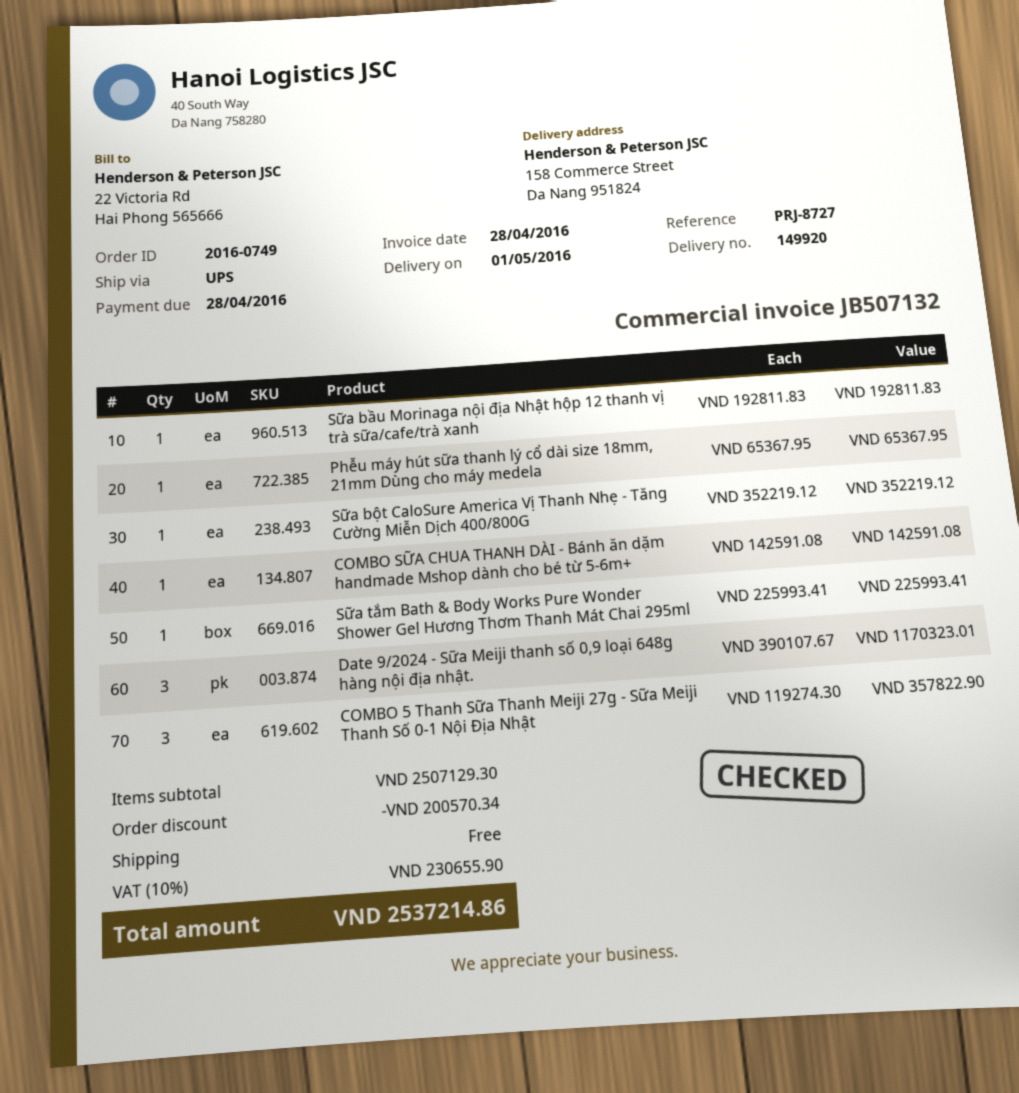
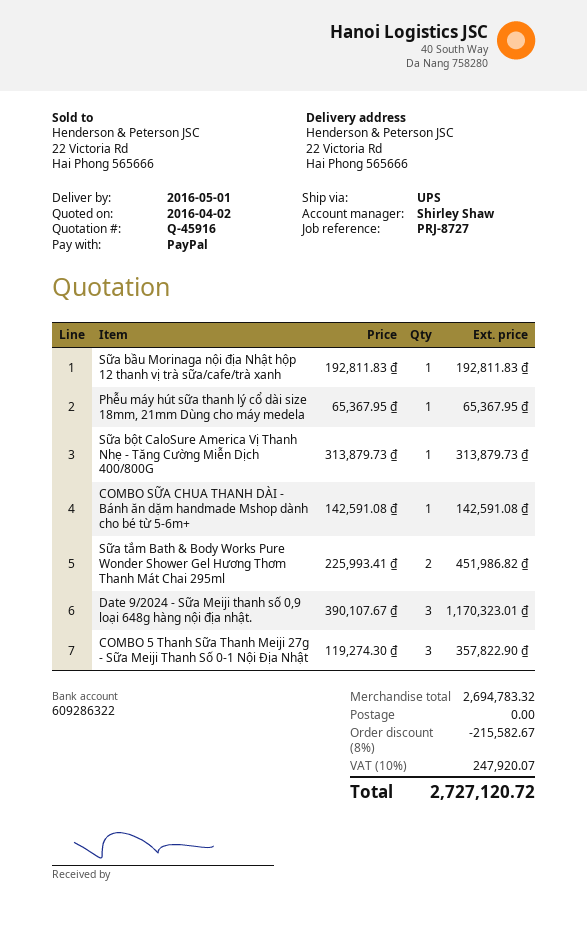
ship to: 158 Commerce Street, Da Nang 951824 -> 22 Victoria Rd, Hai Phong 565666
Sữa bột CaloSure America Vị Thanh Nhẹ - Tăng Cường Miễn Dịch 400/800G: 1 x 352219.12 = 352219.12 -> 1 x 313879.73 = 313879.73
Sữa tắm Bath & Body Works Pure Wonder Shower Gel Hương Thơm Thanh Mát Chai 295ml: 1 x 225993.41 = 225993.41 -> 2 x 225993.41 = 451986.82
subtotal: 2507129.30 -> 2694783.32
discount: 200570.34 -> 215582.67
tax: 10% = 230655.90 -> 10% = 247920.07
total: 2537214.86 -> 2727120.72

